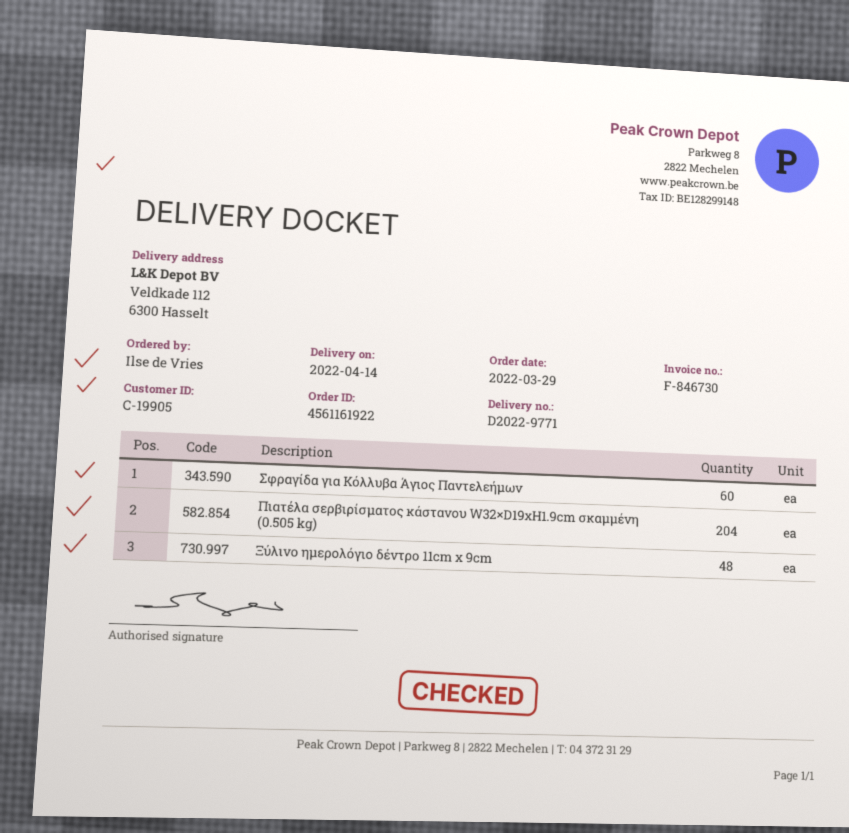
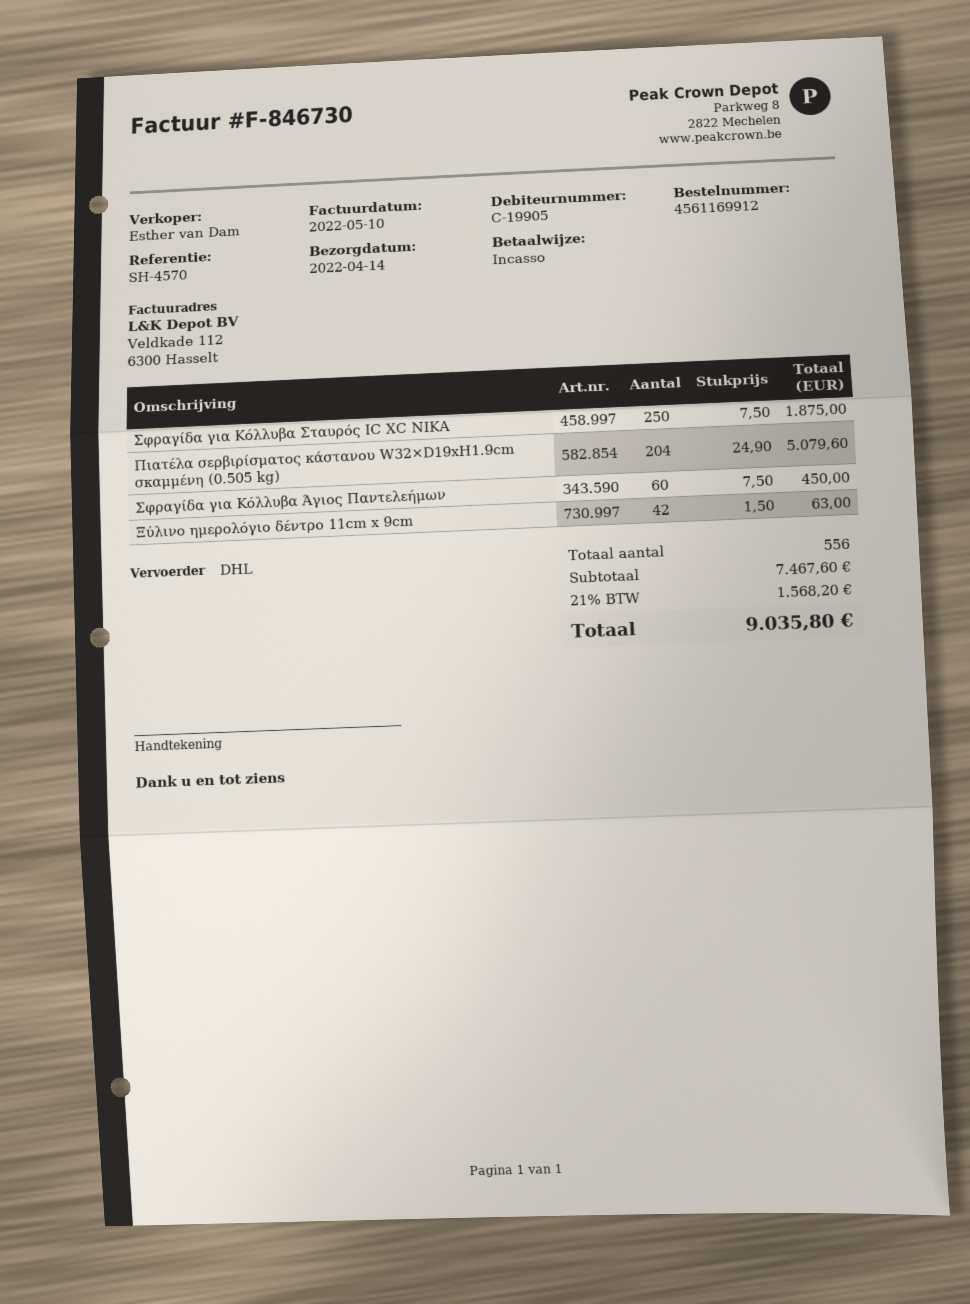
order number: 4561161922 -> 4561169912
Ξύλινο ημερολόγιο δέντρο 11cm x 9cm: 48 -> 42
Σφραγίδα για Κόλλυβα Σταυρός IC XC NIKA: none -> 250

